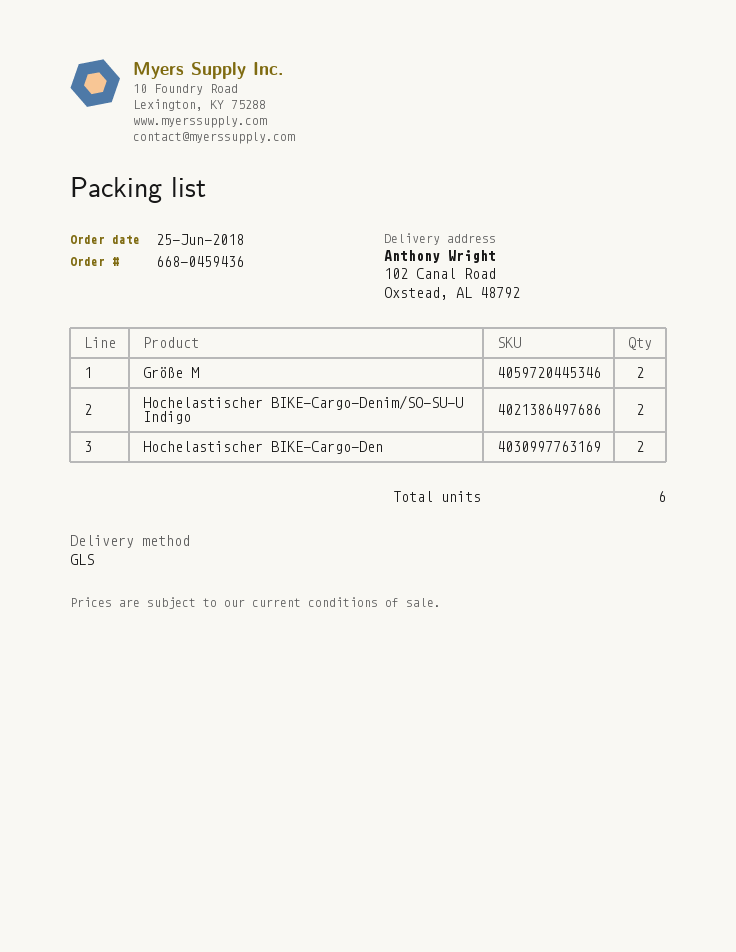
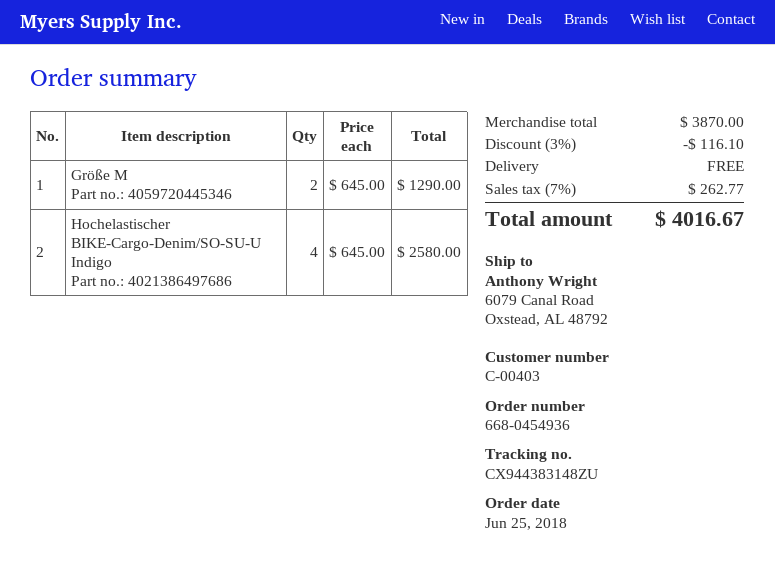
order number: 668-0459436 -> 668-0454936
ship to: 102 Canal Road, Oxstead, AL 48792 -> 6079 Canal Road, Oxstead, AL 48792
Hochelastischer BIKE-Cargo-Denim/SO-SU-U Indigo: 2 -> 4
Hochelastischer BIKE-Cargo-Den: 2 -> none

